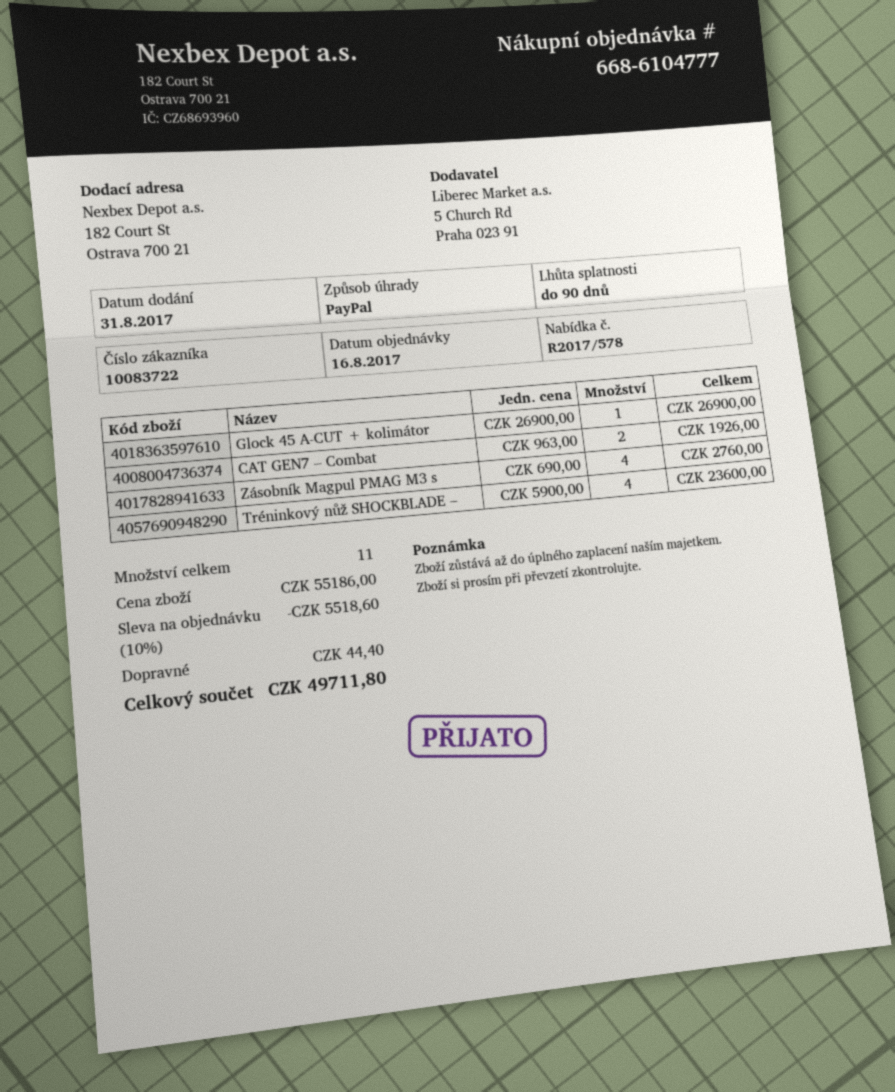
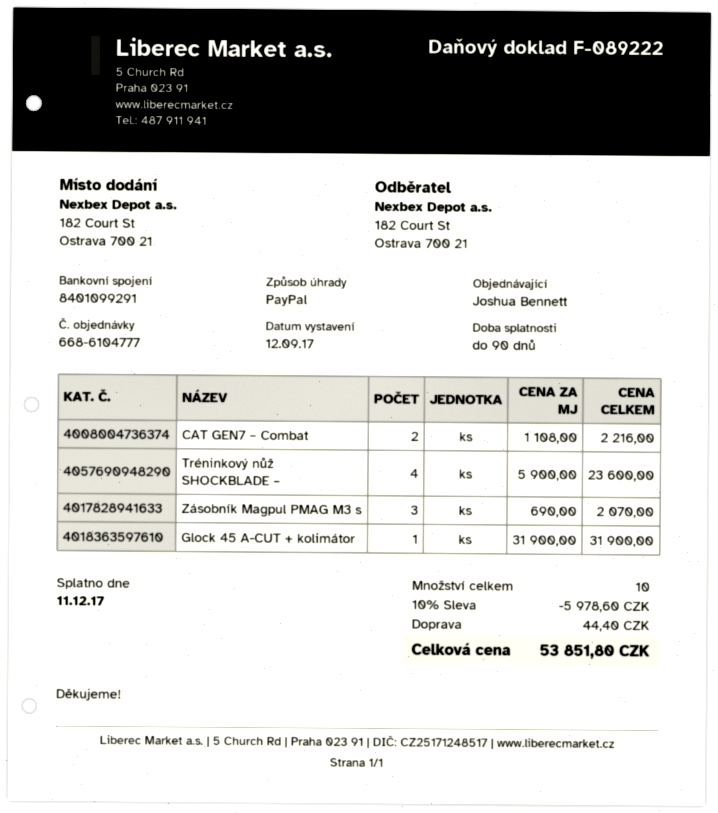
Glock 45 A-CUT + kolimátor: 1 x 26900.00 = 26900.00 -> 1 x 31900.00 = 31900.00
CAT GEN7 – Combat: 2 x 963.00 = 1926.00 -> 2 x 1108.00 = 2216.00
Zásobník Magpul PMAG M3 s: 4 x 690.00 = 2760.00 -> 3 x 690.00 = 2070.00
total quantity: 11 -> 10
discount: 10% = 5518.60 -> 10% = 5978.60
total: 49711.80 -> 53851.80

